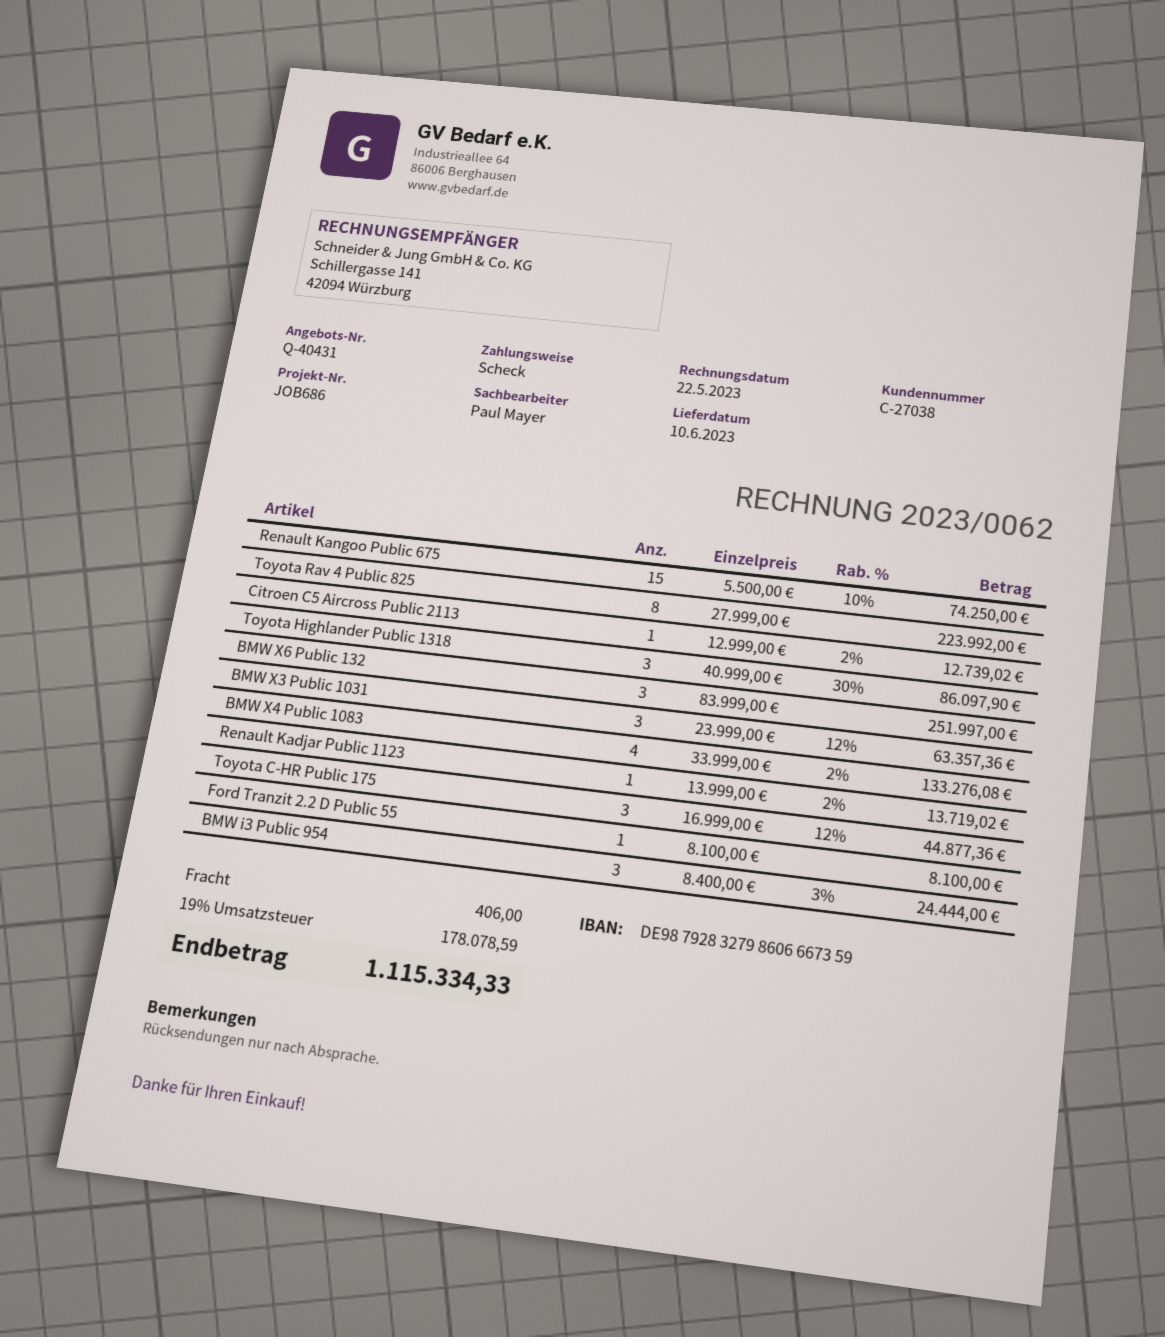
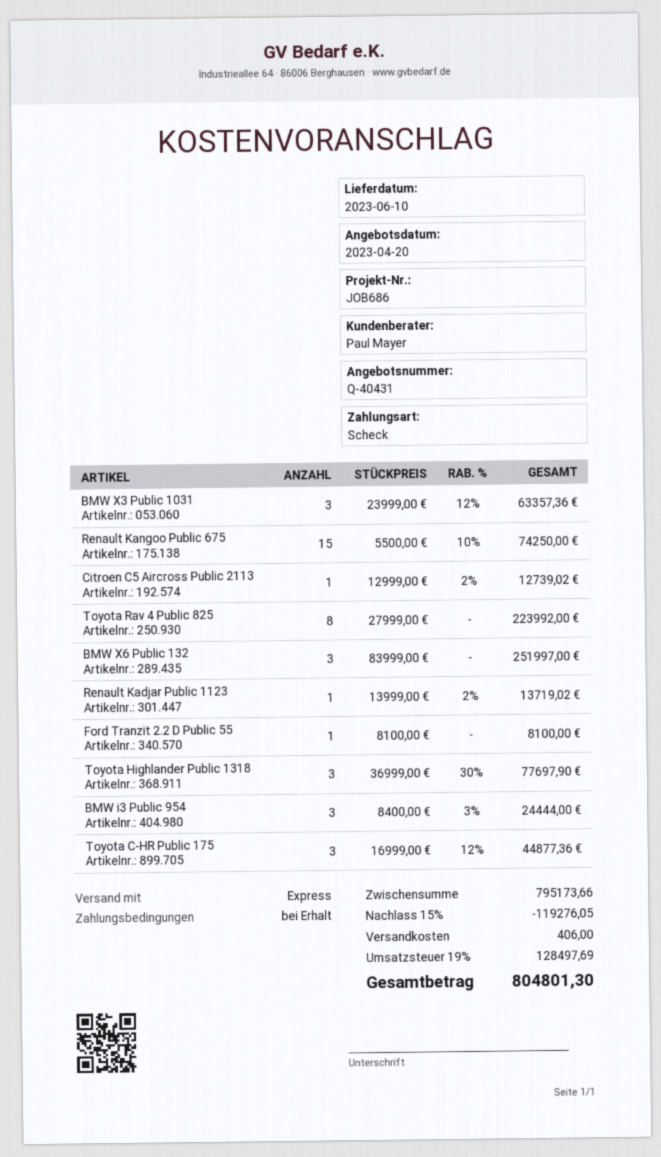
Toyota Highlander Public 1318: 3 x 40999.00 - 30% = 86097.90 -> 3 x 36999.00 - 30% = 77697.90
BMW X4 Public 1083: 4 x 33999.00 - 2% = 133276.08 -> none
discount: none -> 15% = 119276.05
tax: 19% = 178078.59 -> 19% = 128497.69
total: 1115334.33 -> 804801.30

